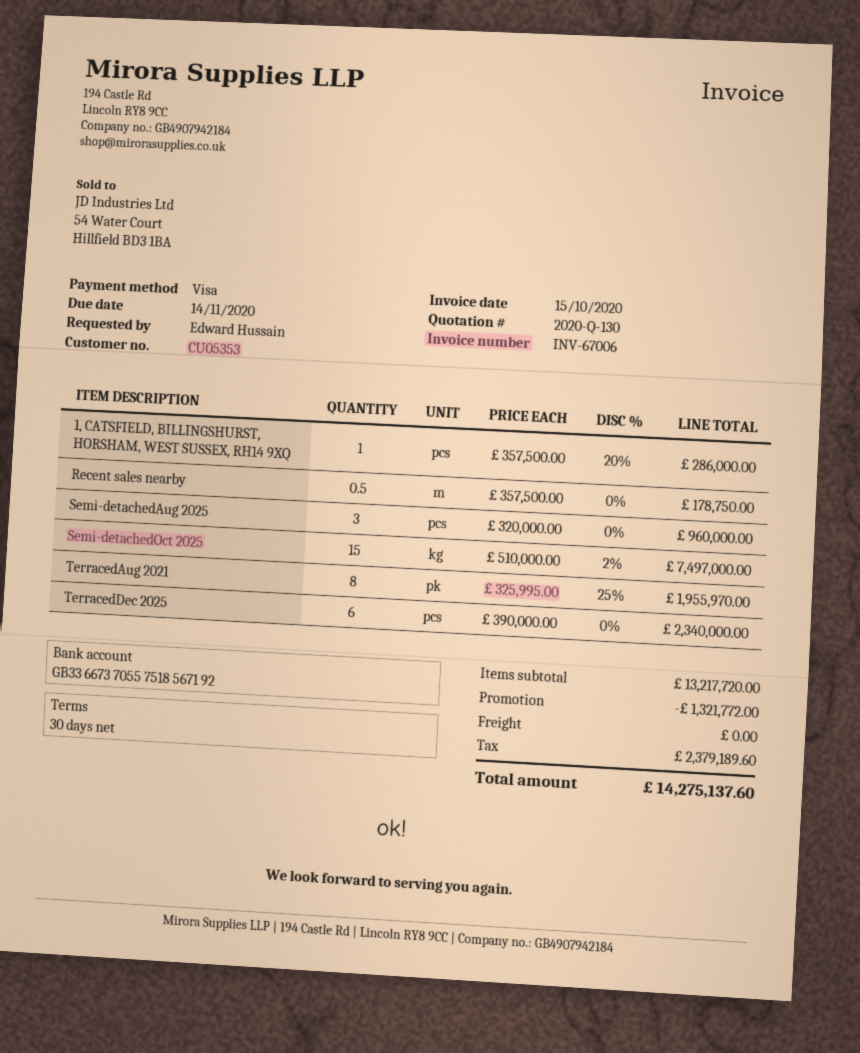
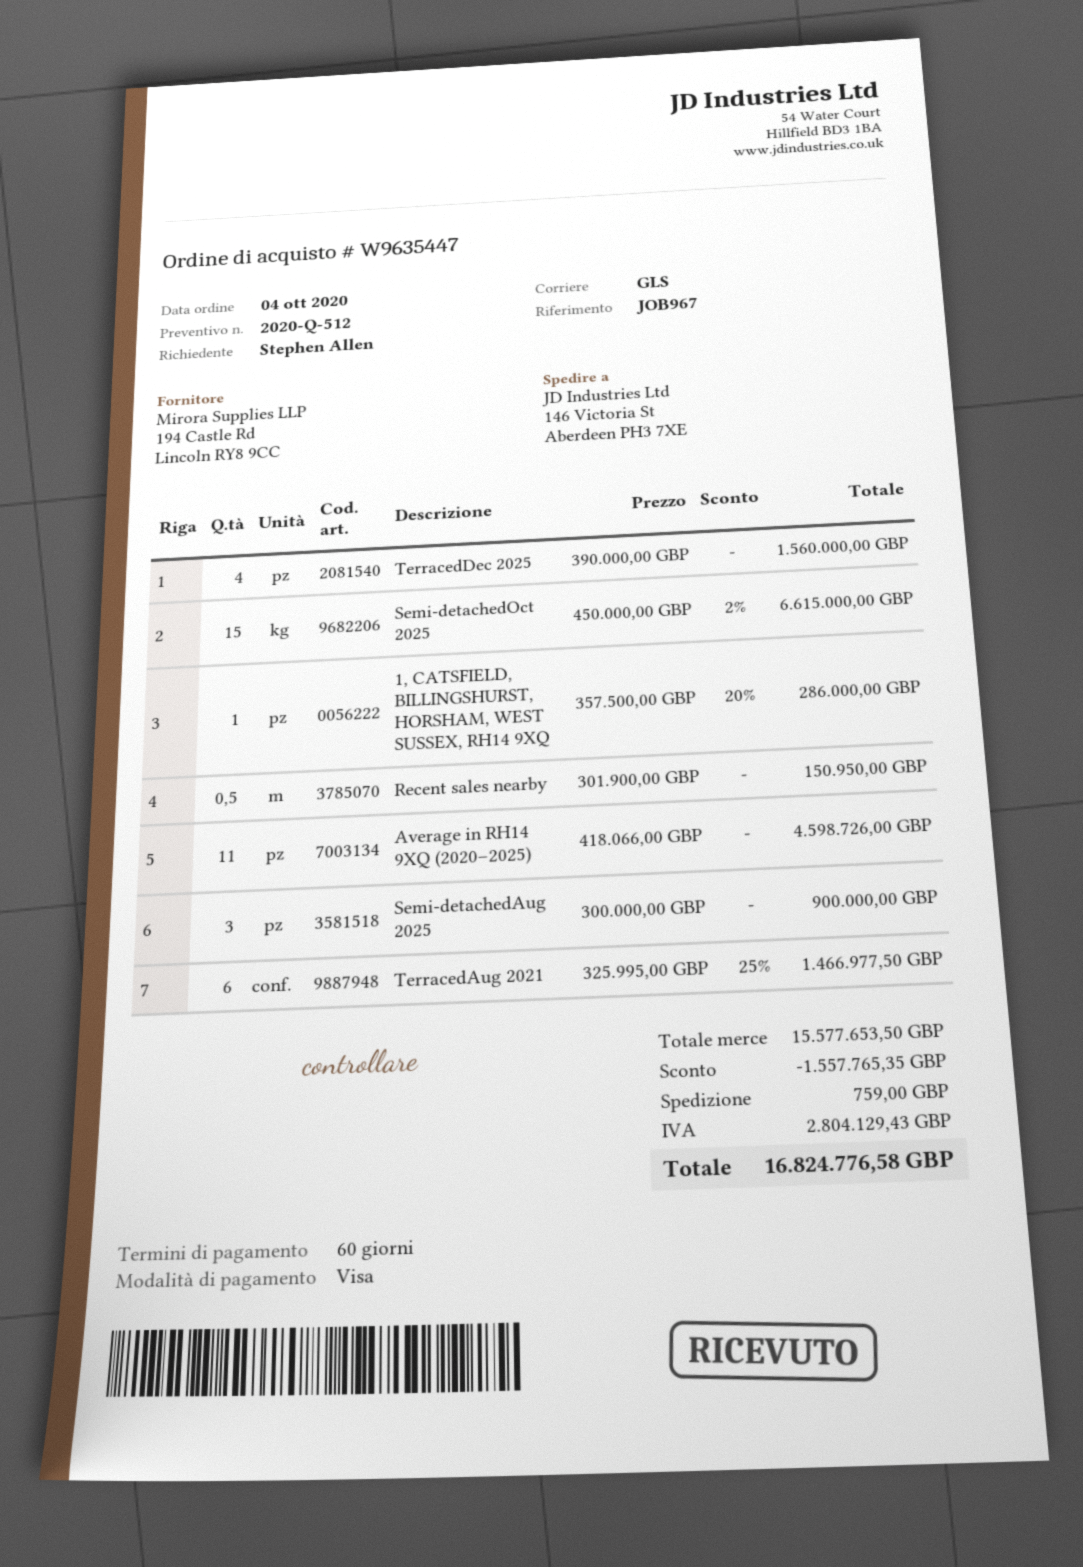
quote number: 2020-Q-130 -> 2020-Q-512
payment terms: 30 days -> 60 days
ordered by: Edward Hussain -> Stephen Allen
Recent sales nearby: 0.5 x 357500.00 = 178750.00 -> 0.5 x 301900.00 = 150950.00
Semi-detachedAug 2025: 3 x 320000.00 = 960000.00 -> 3 x 300000.00 = 900000.00
Semi-detachedOct 2025: 15 x 510000.00 - 2% = 7497000.00 -> 15 x 450000.00 - 2% = 6615000.00
TerracedAug 2021: 8 x 325995.00 - 25% = 1955970.00 -> 6 x 325995.00 - 25% = 1466977.50
TerracedDec 2025: 6 x 390000.00 = 2340000.00 -> 4 x 390000.00 = 1560000.00
Average in RH14 9XQ (2020–2025): none -> 11 x 418066.00 = 4598726.00
subtotal: 13217720.00 -> 15577653.50
discount: 1321772.00 -> 1557765.35
shipping: 0.00 -> 759.00
tax: 2379189.60 -> 2804129.43
total: 14275137.60 -> 16824776.58

